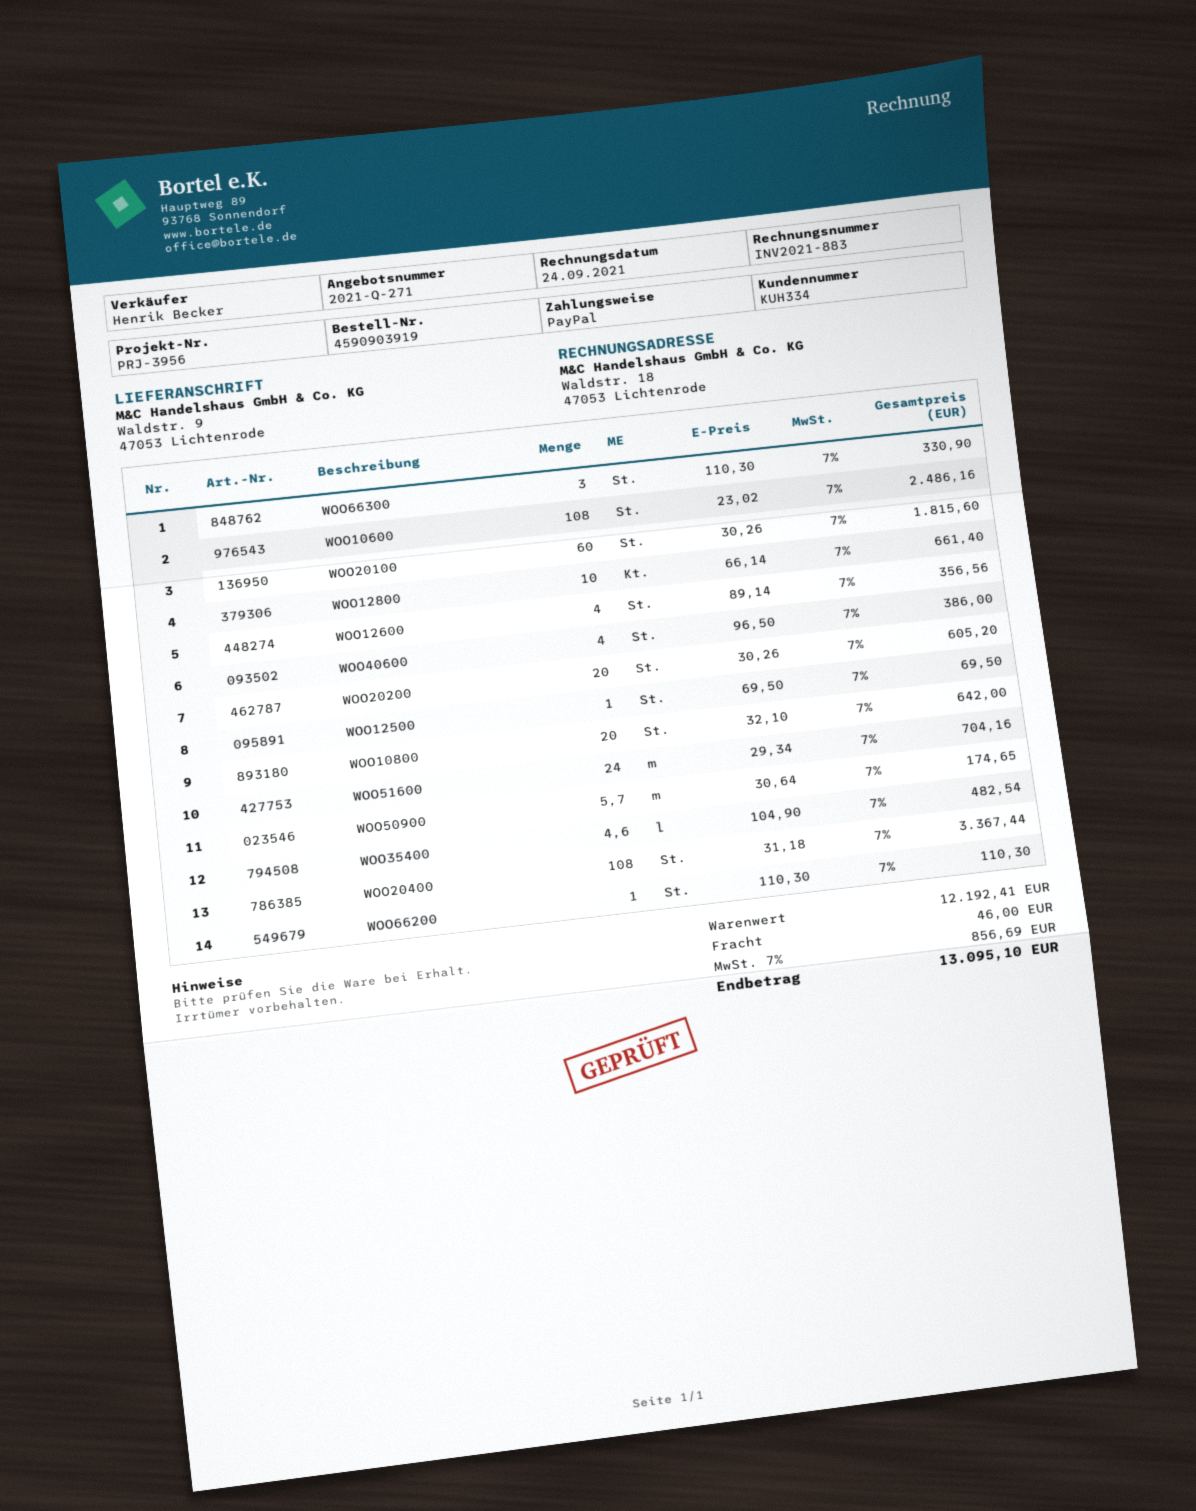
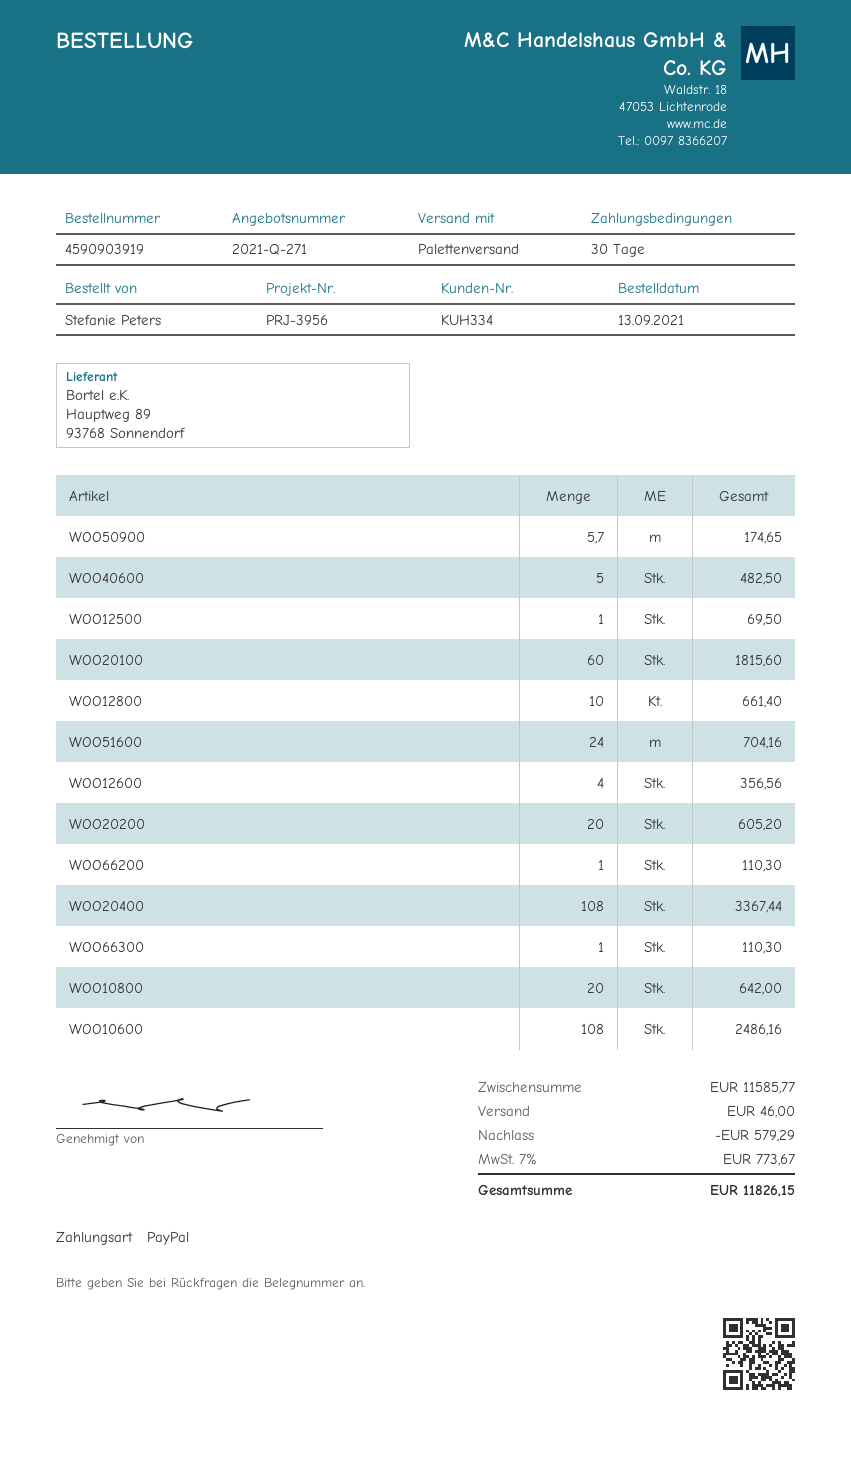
WOO66300: 3 for 330.90 -> 1 for 110.30
WOO40600: 4 for 386.00 -> 5 for 482.50
WOO35400: 4.6 for 482.54 -> none
subtotal: 12192.41 -> 11585.77
discount: none -> 579.29
tax: 7% = 856.69 -> 7% = 773.67
total: 13095.10 -> 11826.15

